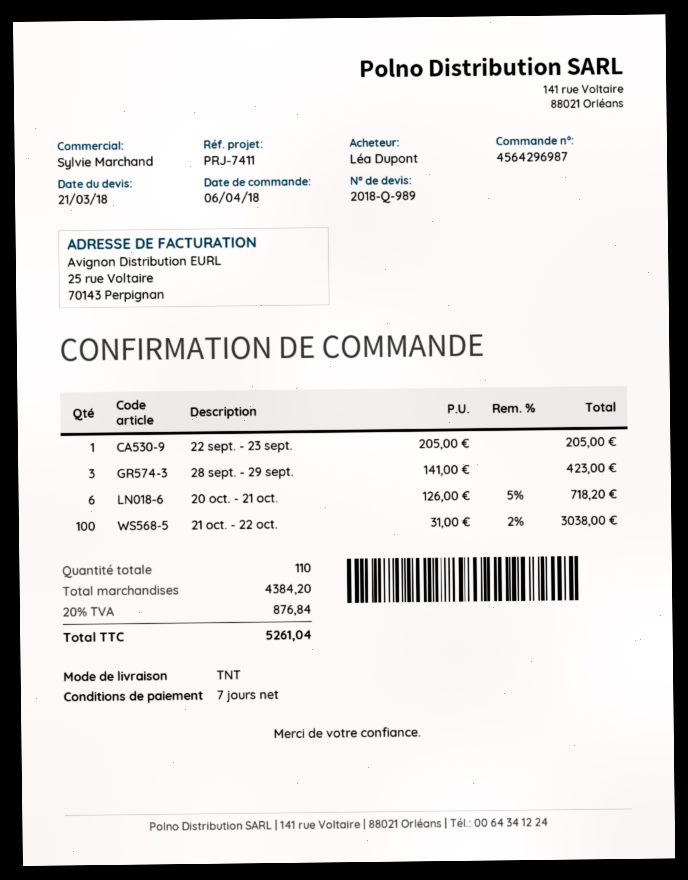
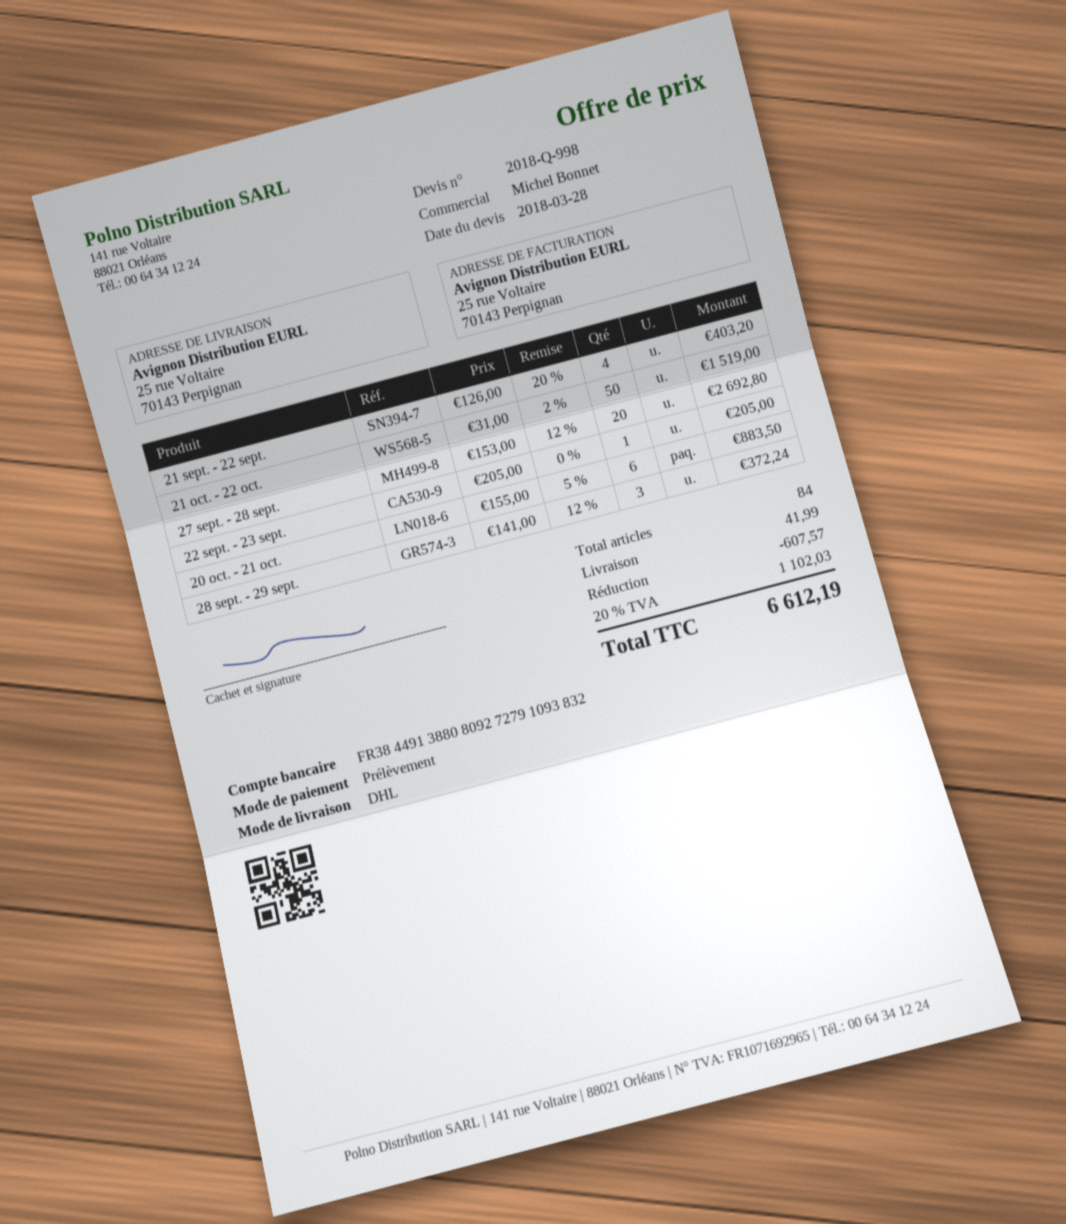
quote number: 2018-Q-989 -> 2018-Q-998
quote date: 2018-03-21 -> 2018-03-28
sales rep: Sylvie Marchand -> Michel Bonnet
shipping method: TNT -> DHL
28 sept. - 29 sept.: 3 x 141.00 = 423.00 -> 3 x 141.00 - 12% = 372.24
20 oct. - 21 oct.: 6 x 126.00 - 5% = 718.20 -> 6 x 155.00 - 5% = 883.50
21 oct. - 22 oct.: 100 x 31.00 - 2% = 3038.00 -> 50 x 31.00 - 2% = 1519.00
21 sept. - 22 sept.: none -> 4 x 126.00 - 20% = 403.20
27 sept. - 28 sept.: none -> 20 x 153.00 - 12% = 2692.80
total quantity: 110 -> 84
discount: none -> 607.57
shipping: none -> 41.99
tax: 20% = 876.84 -> 20% = 1102.03
total: 5261.04 -> 6612.19

